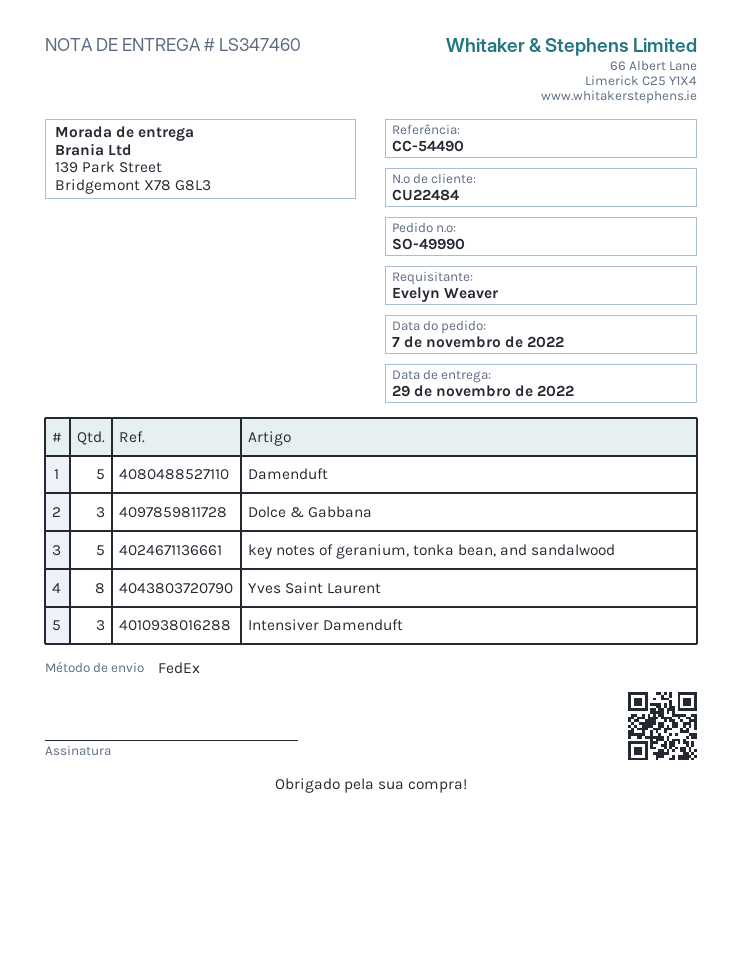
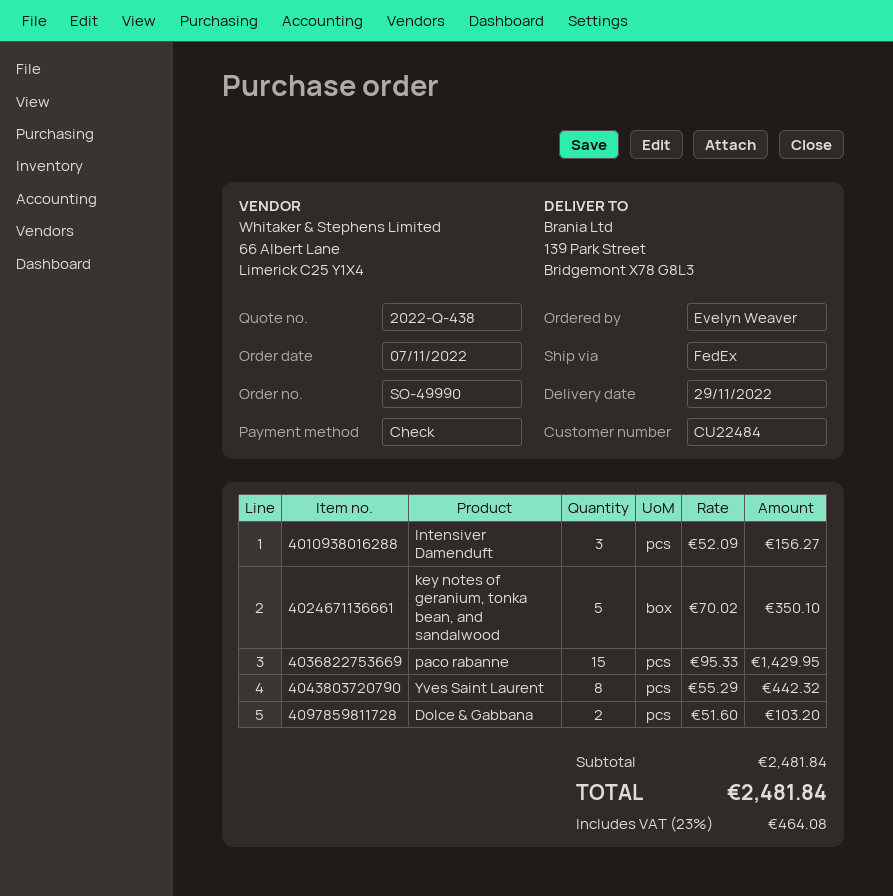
Damenduft: 5 -> none
Dolce & Gabbana: 3 -> 2
paco rabanne: none -> 15

